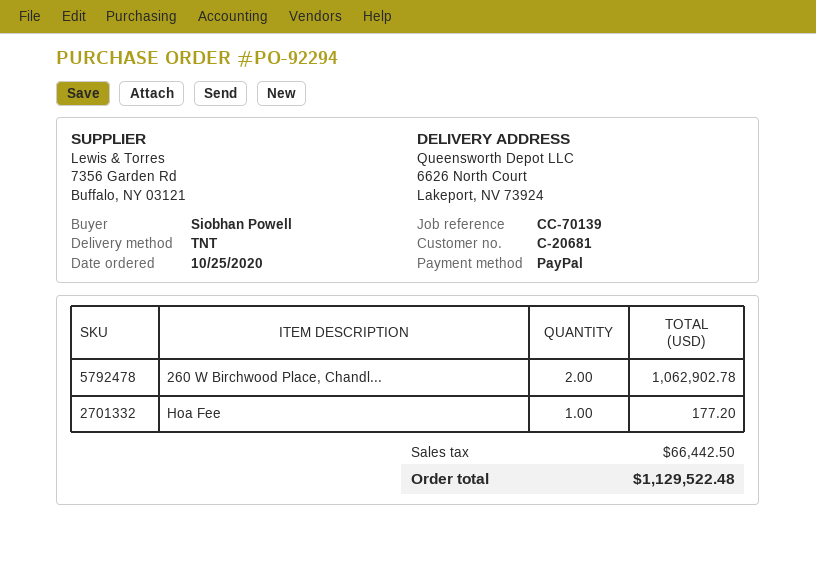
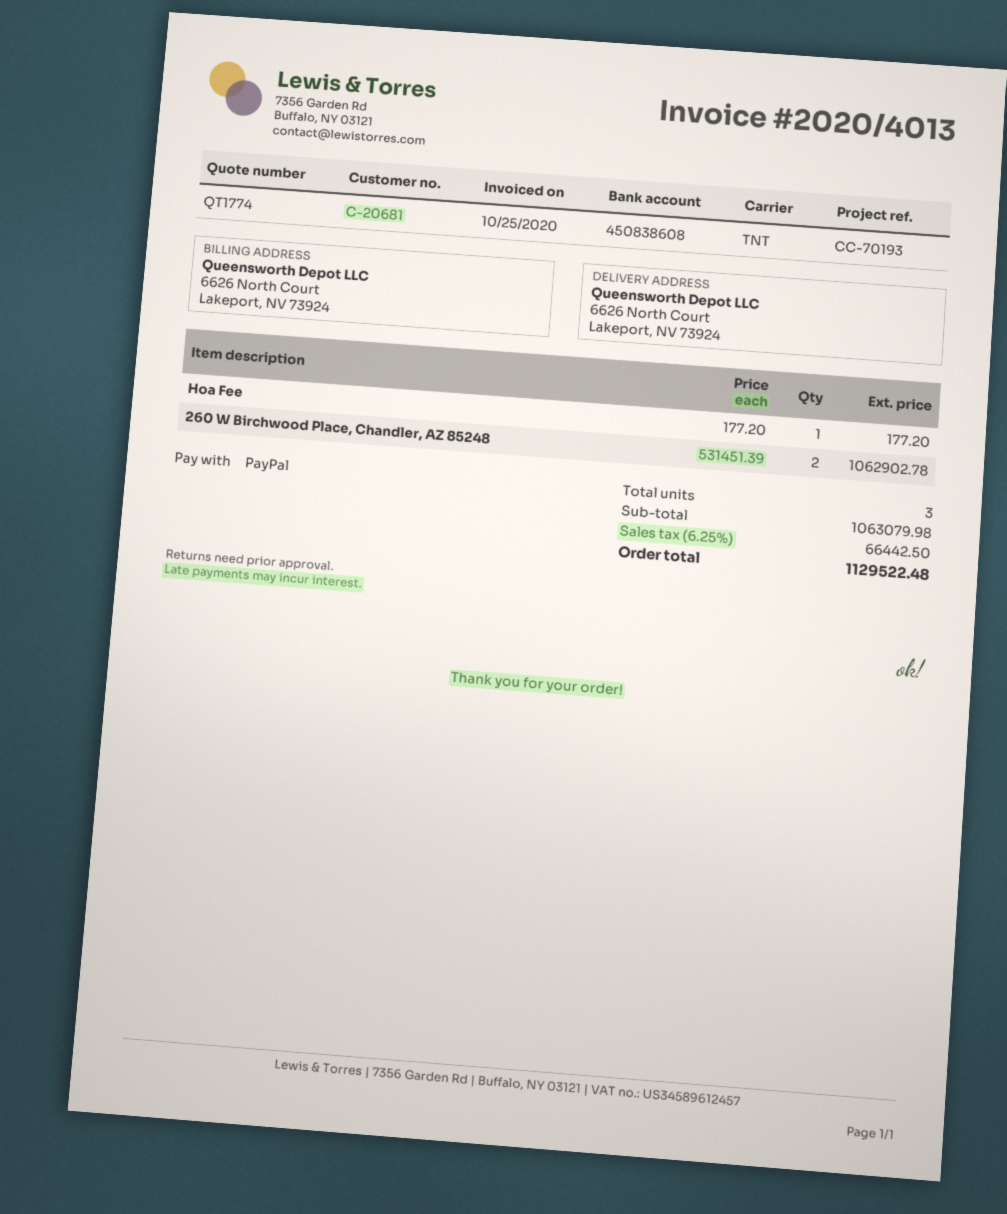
reference: CC-70139 -> CC-70193

